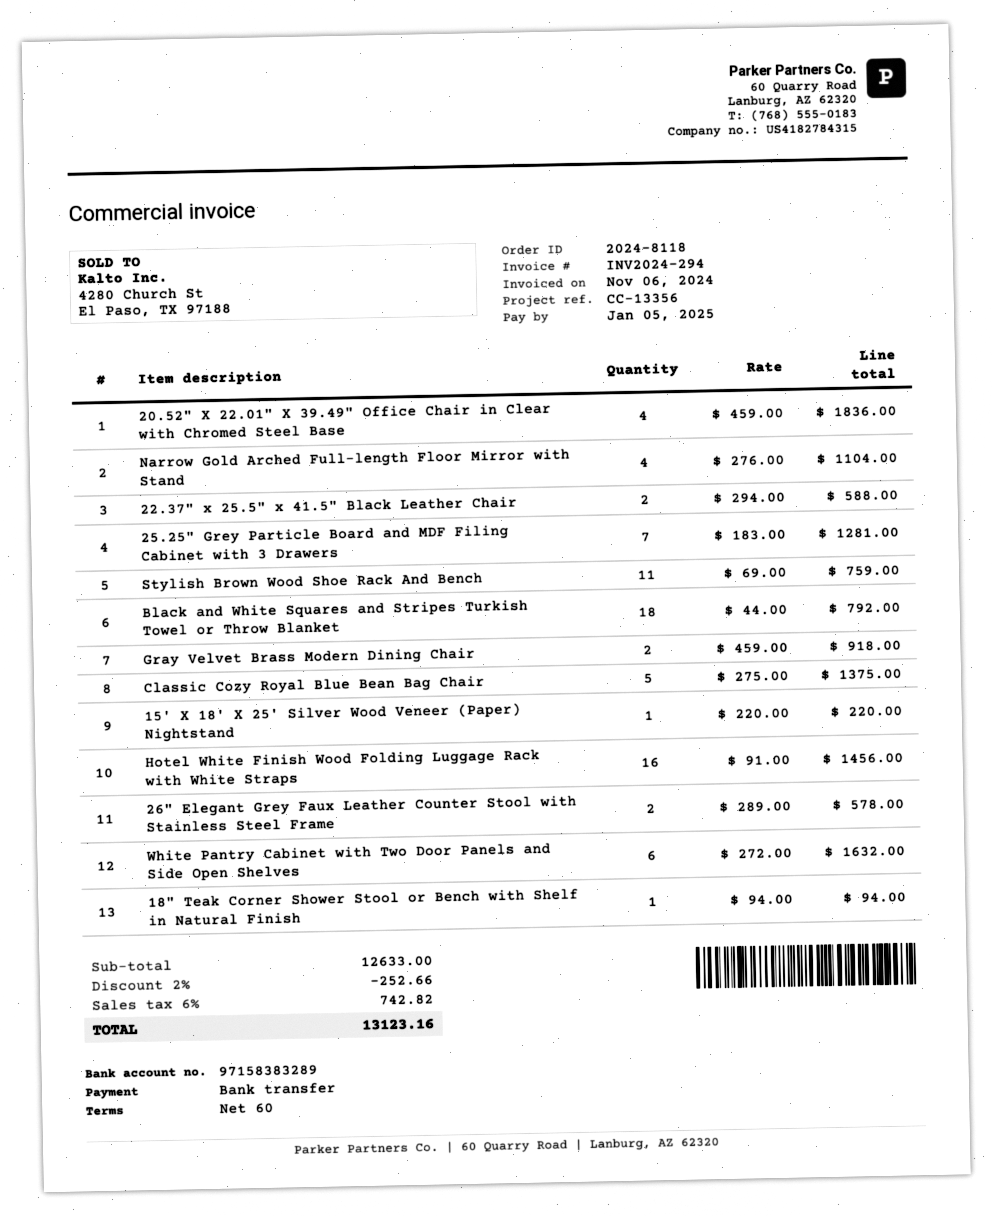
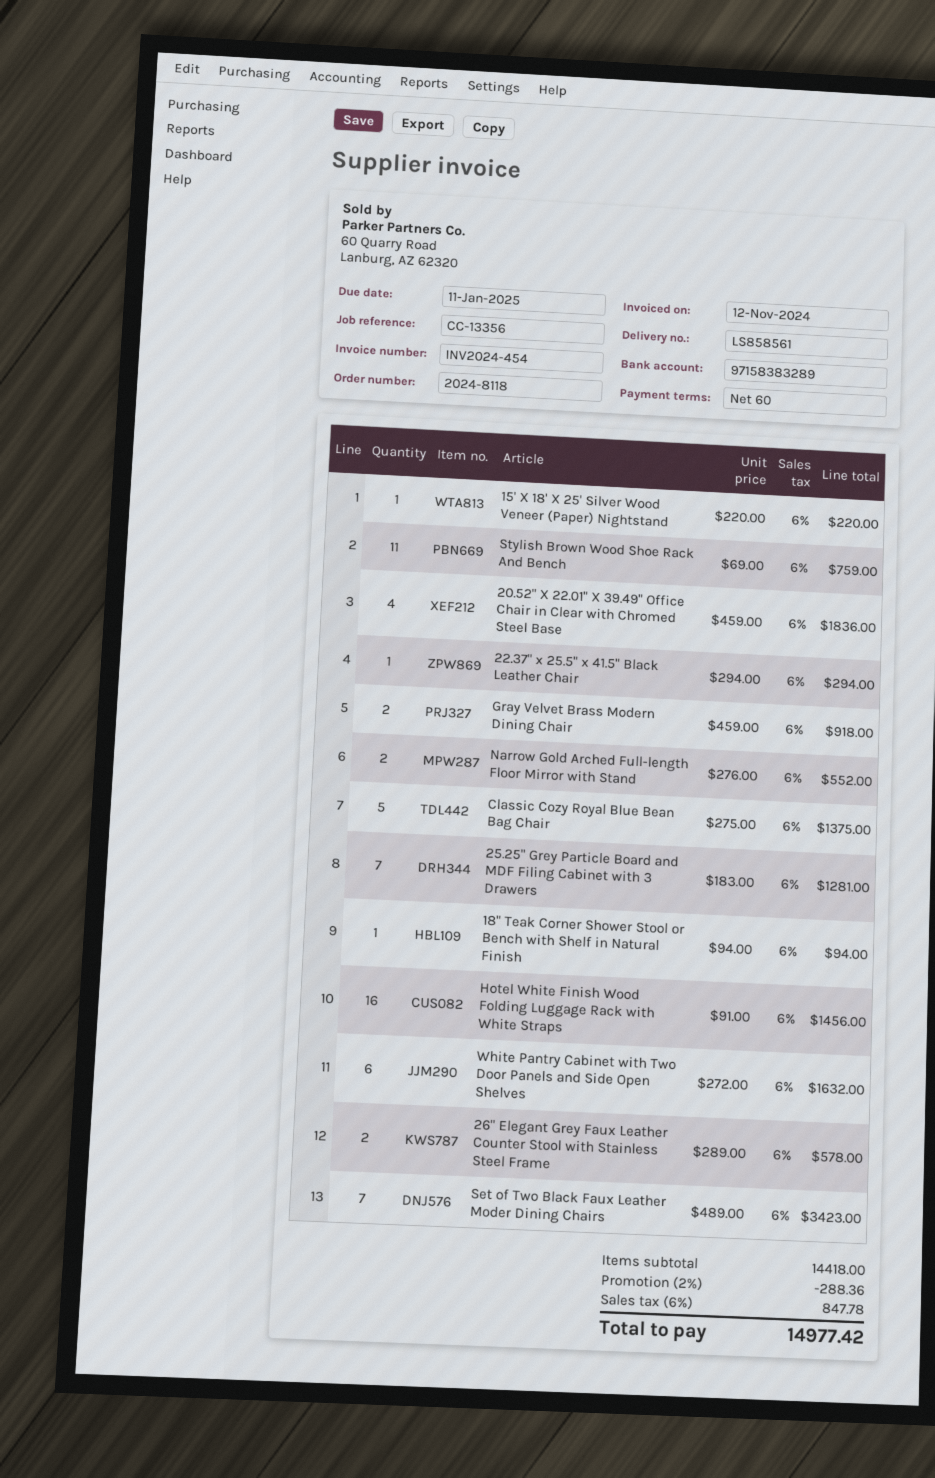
invoice number: INV2024-294 -> INV2024-454
invoice date: 2024-11-06 -> 2024-11-12
due date: 2025-01-05 -> 2025-01-11
Narrow Gold Arched Full-length Floor Mirror with Stand: 4 x 276.00 = 1104.00 -> 2 x 276.00 = 552.00
22.37" x 25.5" x 41.5" Black Leather Chair: 2 x 294.00 = 588.00 -> 1 x 294.00 = 294.00
Black and White Squares and Stripes Turkish Towel or Throw Blanket: 18 x 44.00 = 792.00 -> none
Set of Two Black Faux Leather Moder Dining Chairs: none -> 7 x 489.00 = 3423.00
subtotal: 12633.00 -> 14418.00
discount: 2% = 252.66 -> 2% = 288.36
tax: 6% = 742.82 -> 6% = 847.78
total: 13123.16 -> 14977.42

